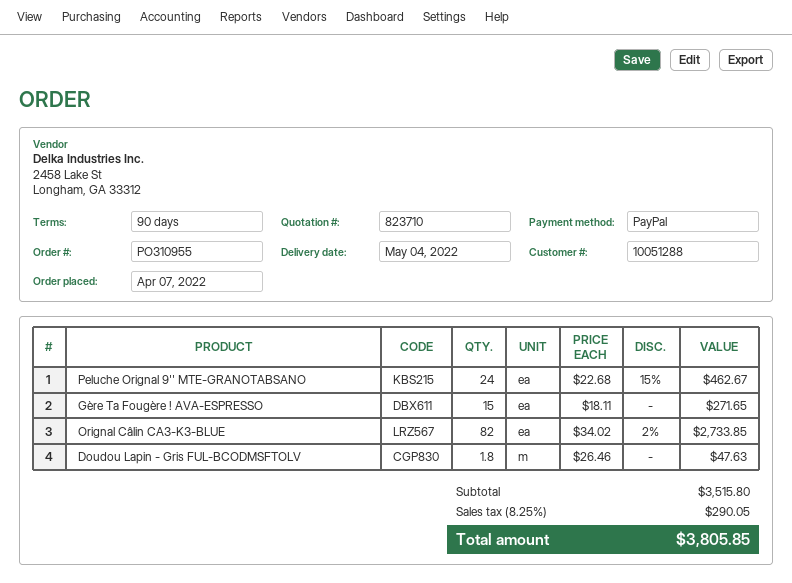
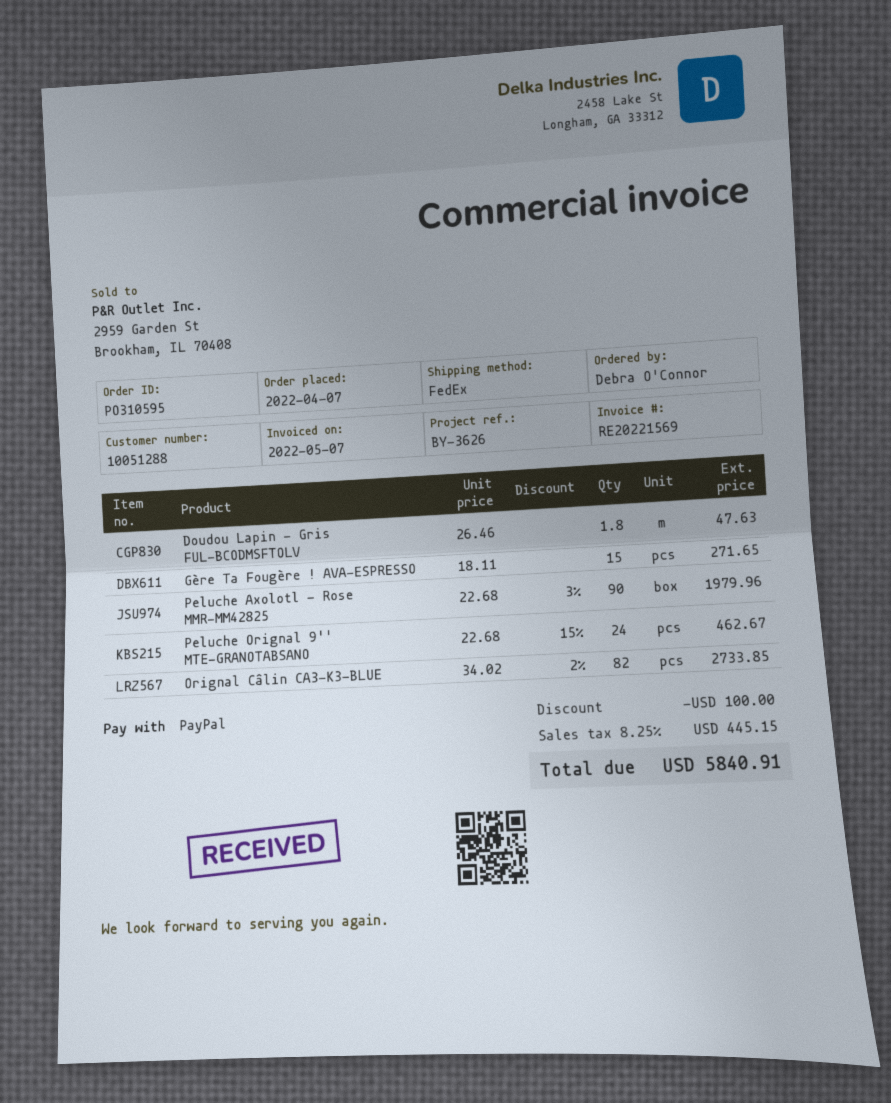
order number: PO310955 -> PO310595
Peluche Axolotl - Rose MMR-MM42825: none -> 90 x 22.68 - 3% = 1979.96
discount: none -> 100.00
tax: 8.25% = 290.05 -> 8.25% = 445.15
total: 3805.85 -> 5840.91

